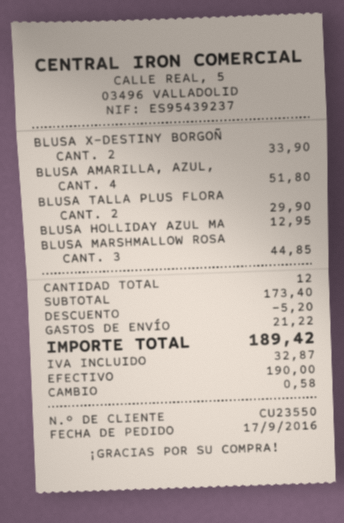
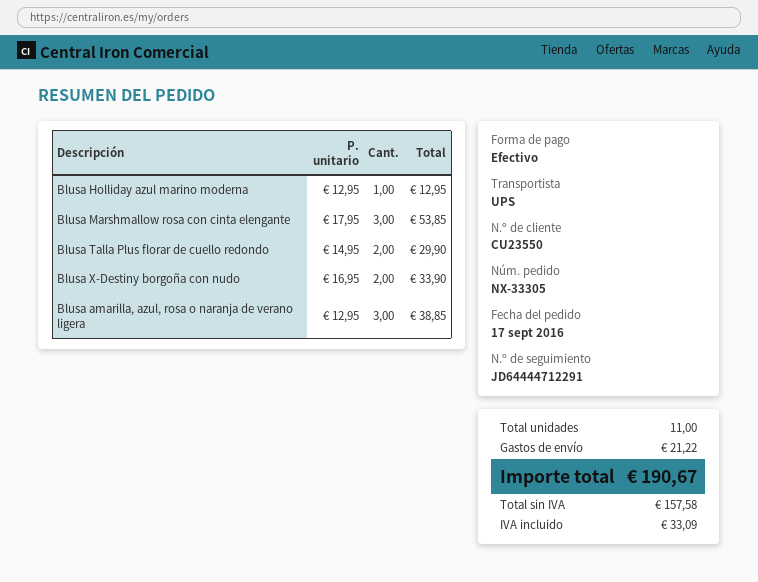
BLUSA AMARILLA, AZUL,: 4 for 51.80 -> 3 for 38.85
BLUSA MARSHMALLOW ROSA: 3 for 44.85 -> 3 for 53.85
total quantity: 12 -> 11
discount: 5.20 -> none
tax: 32.87 -> 33.09
total: 189.42 -> 190.67

